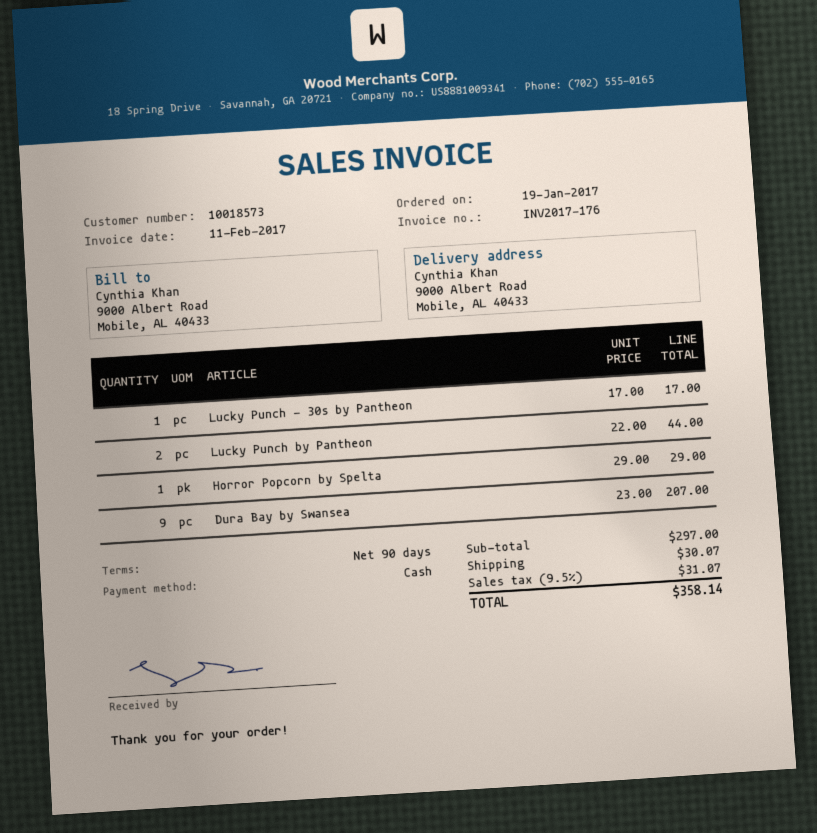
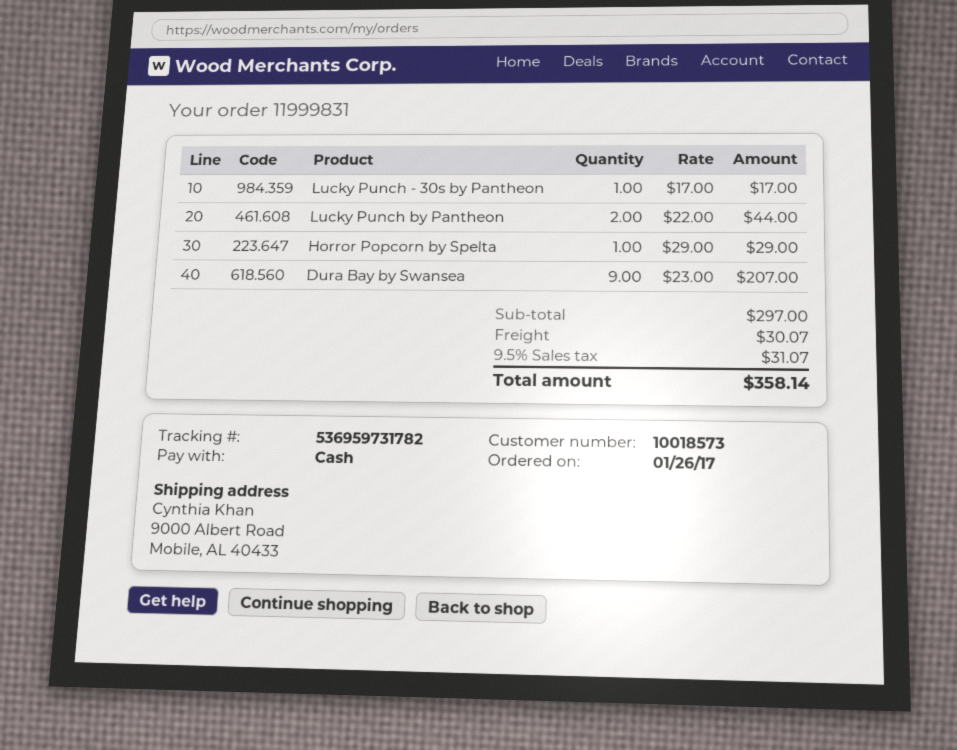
order date: 2017-01-19 -> 2017-01-26

